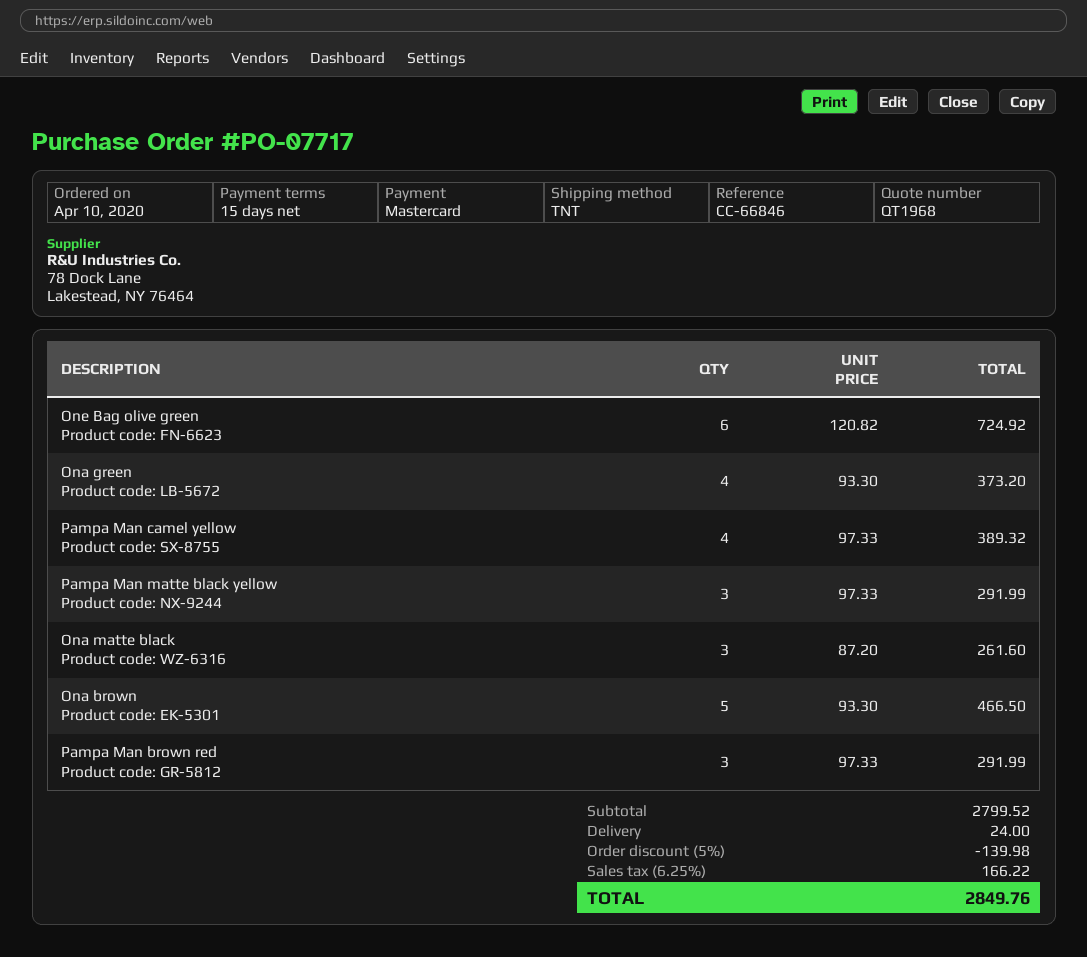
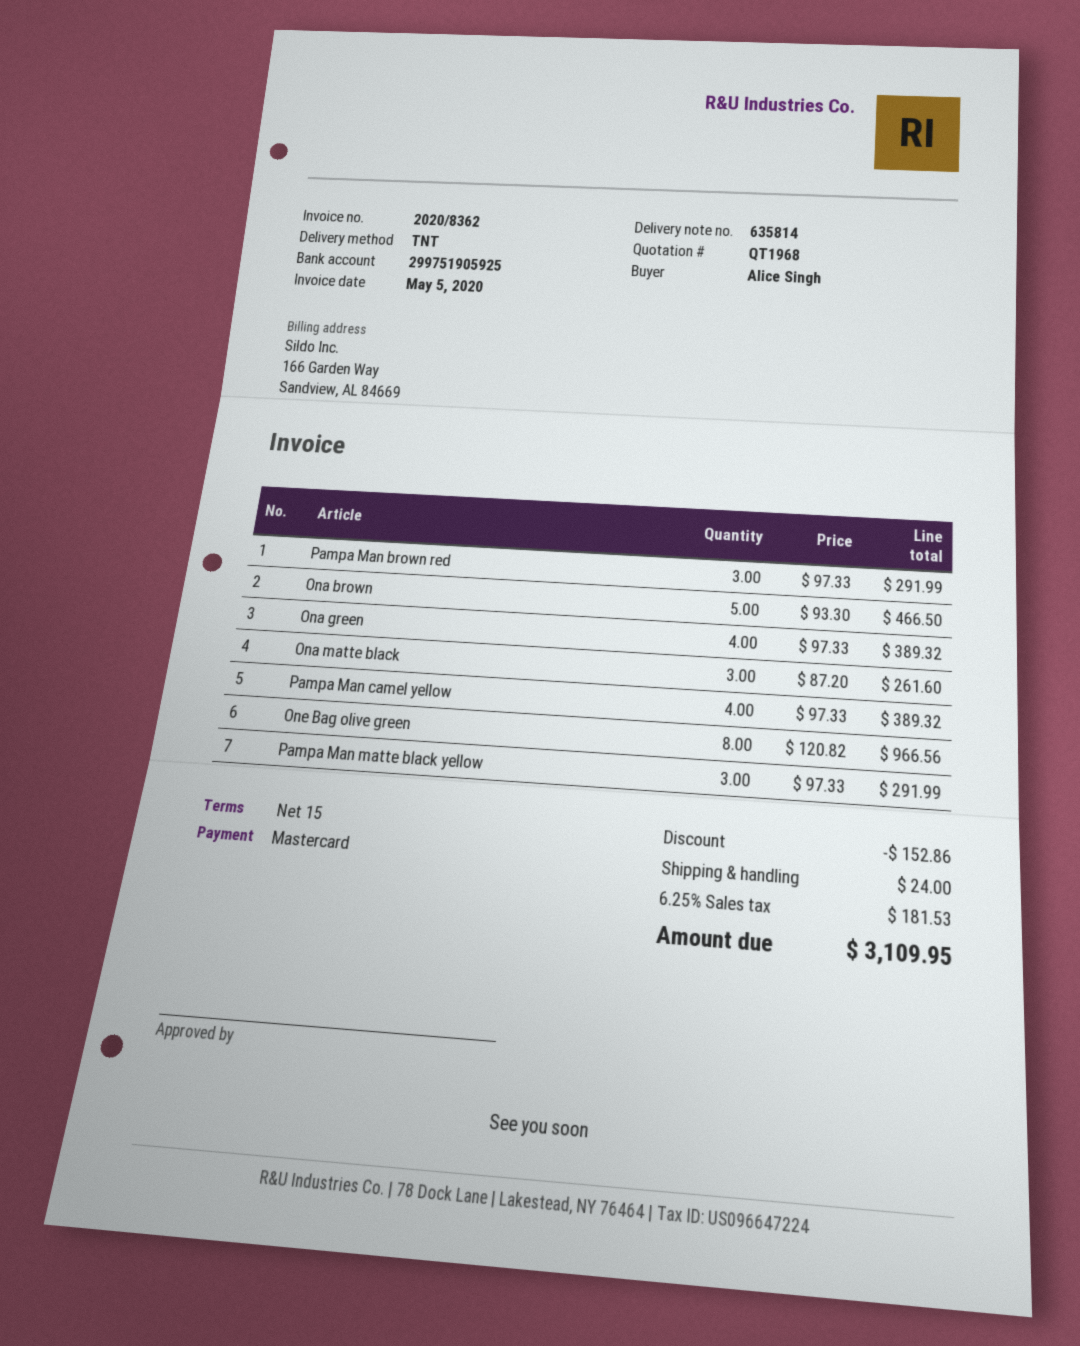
One Bag olive green: 6 x 120.82 = 724.92 -> 8 x 120.82 = 966.56
Ona green: 4 x 93.30 = 373.20 -> 4 x 97.33 = 389.32
discount: 139.98 -> 152.86
tax: 6.25% = 166.22 -> 6.25% = 181.53
total: 2849.76 -> 3109.95

